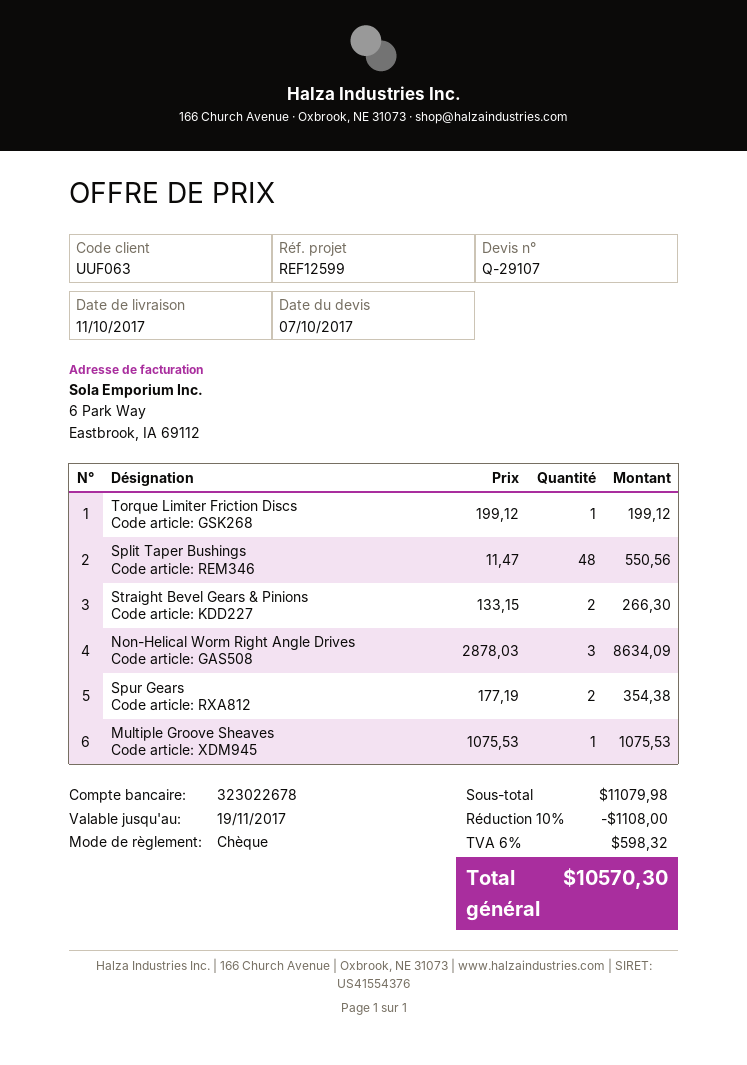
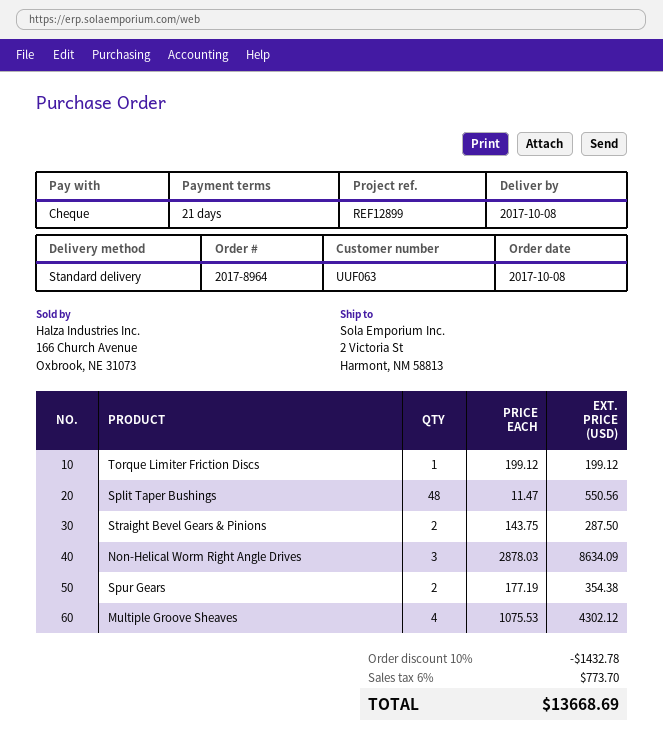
delivery date: 2017-10-11 -> 2017-10-08
reference: REF12599 -> REF12899
Straight Bevel Gears & Pinions: 2 x 133.15 = 266.30 -> 2 x 143.75 = 287.50
Multiple Groove Sheaves: 1 x 1075.53 = 1075.53 -> 4 x 1075.53 = 4302.12
discount: 10% = 1108.00 -> 10% = 1432.78
tax: 6% = 598.32 -> 6% = 773.70
total: 10570.30 -> 13668.69

